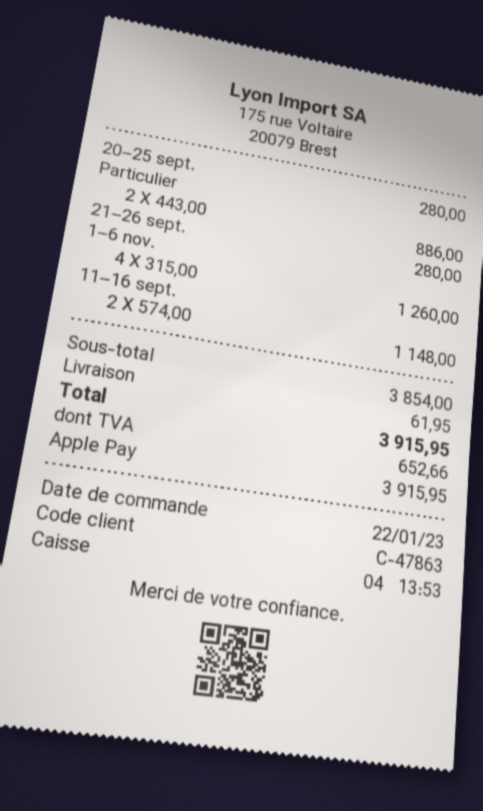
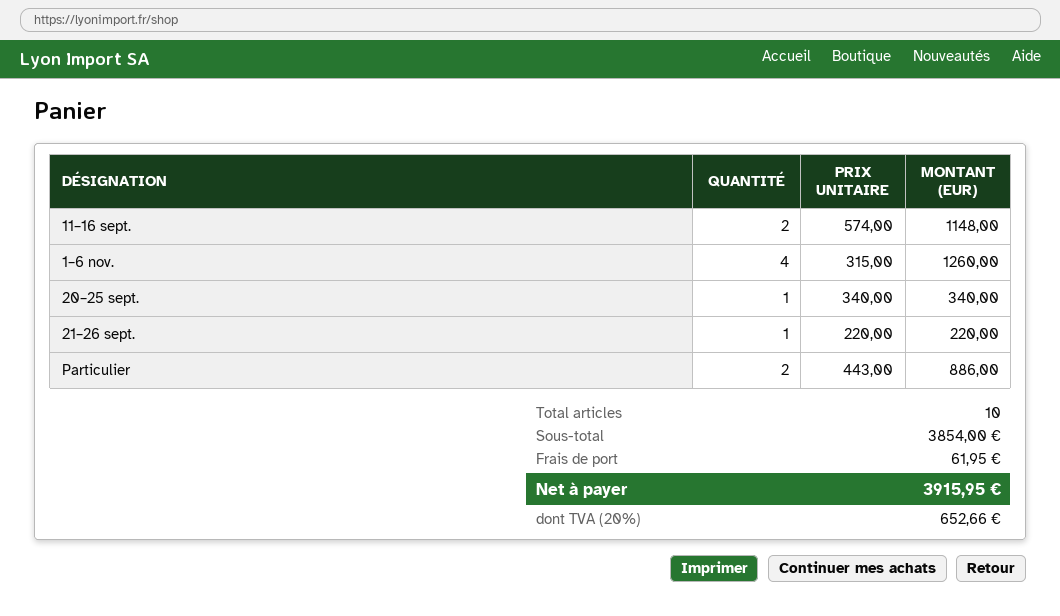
20–25 sept.: 1 x 280.00 = 280.00 -> 1 x 340.00 = 340.00
21–26 sept.: 1 x 280.00 = 280.00 -> 1 x 220.00 = 220.00

